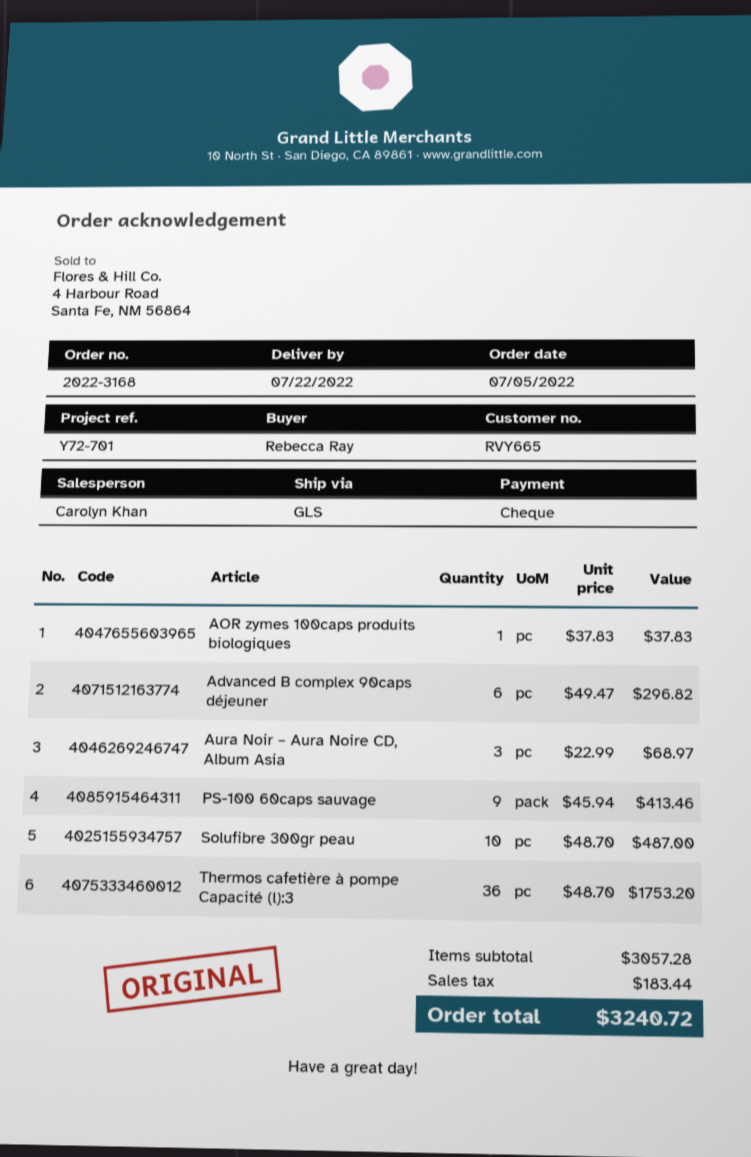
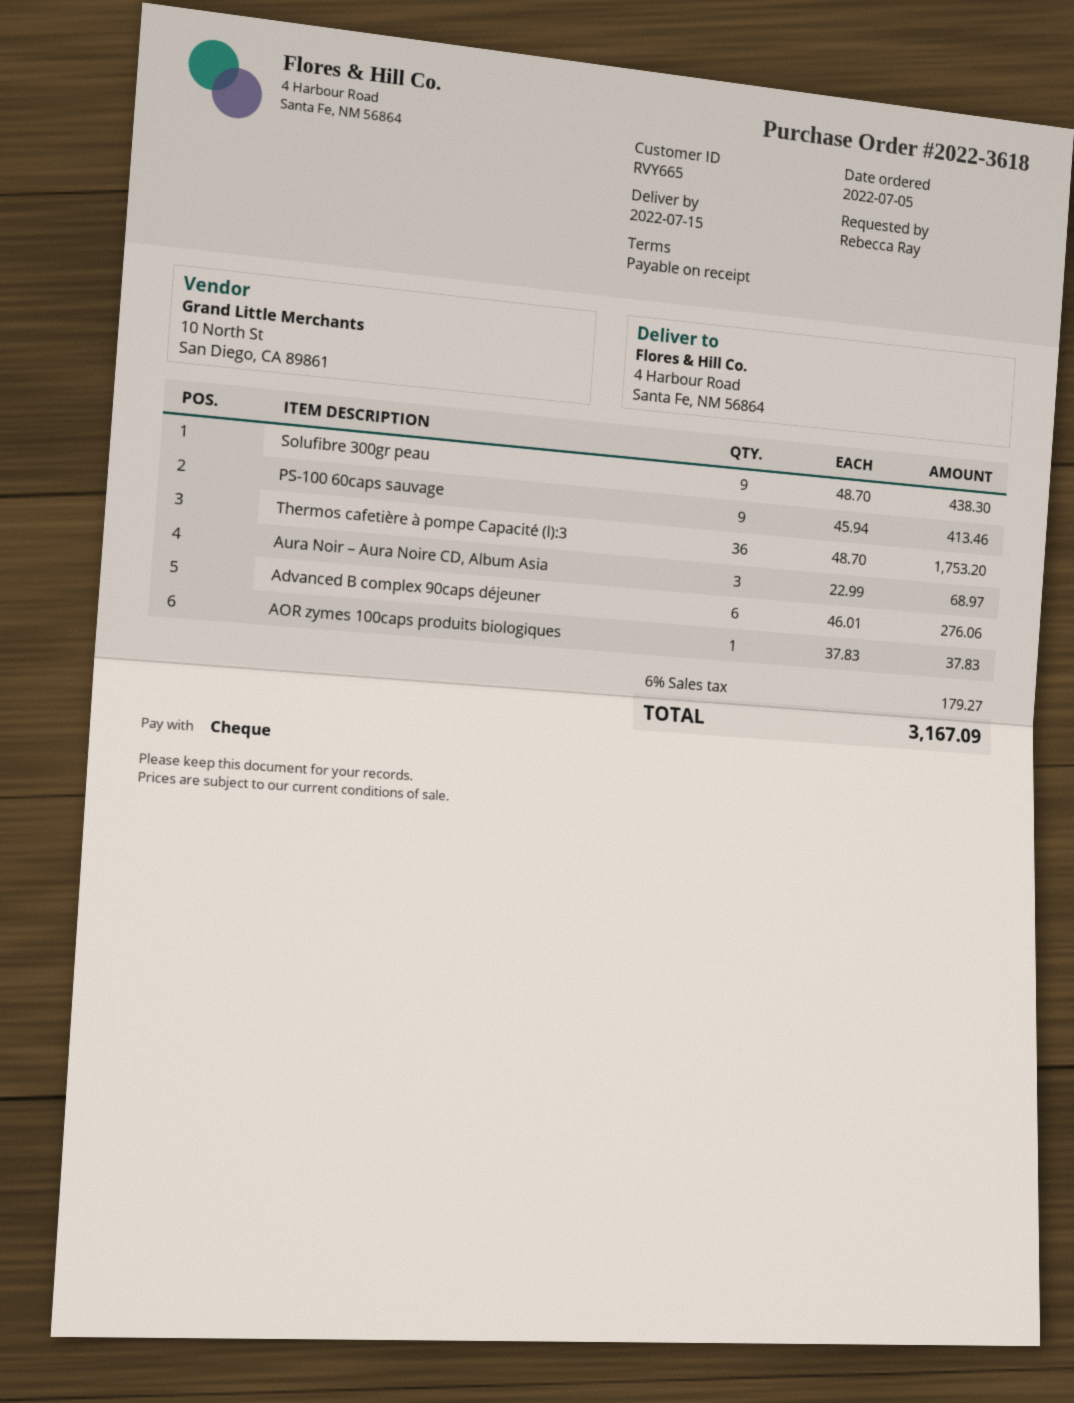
order number: 2022-3168 -> 2022-3618
delivery date: 2022-07-22 -> 2022-07-15
Advanced B complex 90caps déjeuner: 6 x 49.47 = 296.82 -> 6 x 46.01 = 276.06
Solufibre 300gr peau: 10 x 48.70 = 487.00 -> 9 x 48.70 = 438.30
tax: 183.44 -> 179.27
total: 3240.72 -> 3167.09

